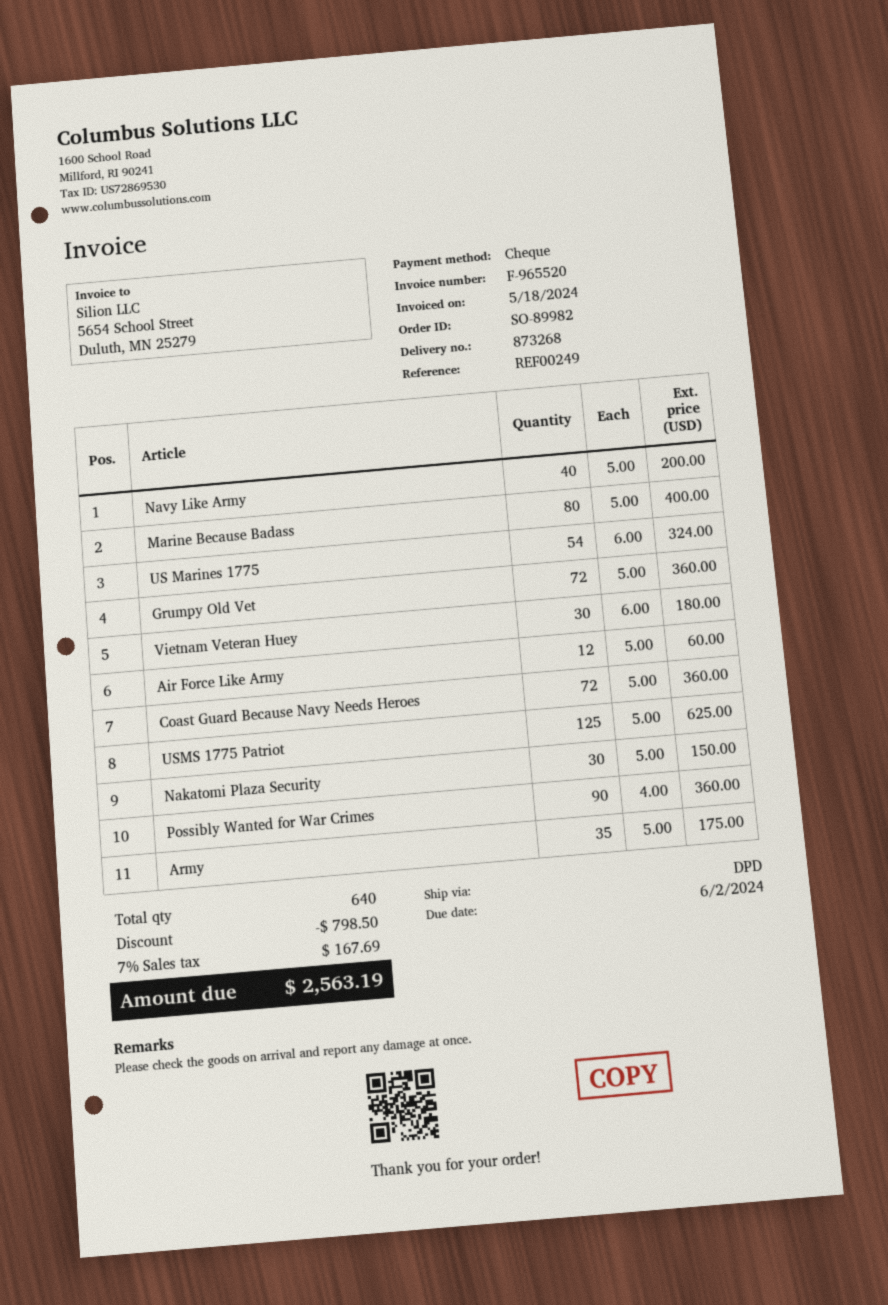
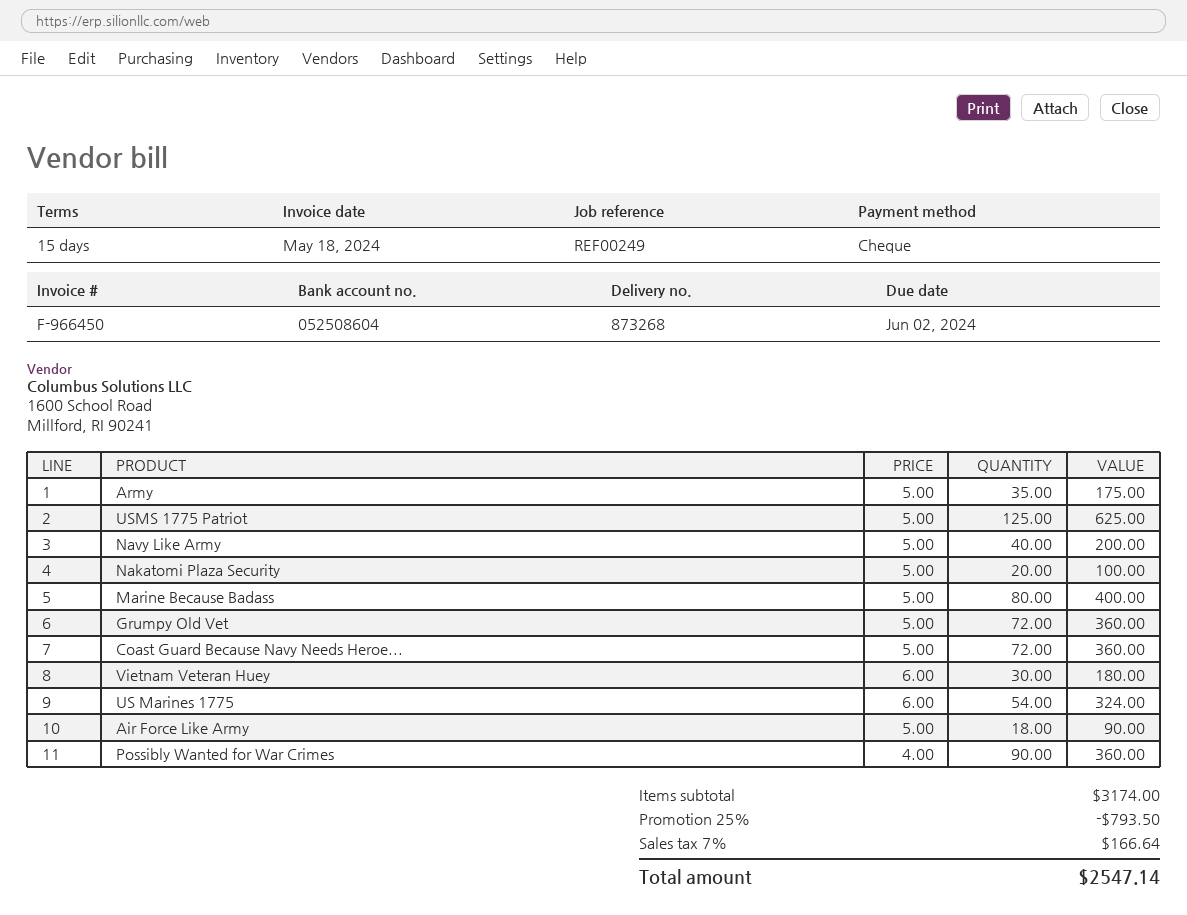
invoice number: F-965520 -> F-966450
Air Force Like Army: 12 x 5.00 = 60.00 -> 18 x 5.00 = 90.00
Nakatomi Plaza Security: 30 x 5.00 = 150.00 -> 20 x 5.00 = 100.00
discount: 798.50 -> 793.50
tax: 7% = 167.69 -> 7% = 166.64
total: 2563.19 -> 2547.14

